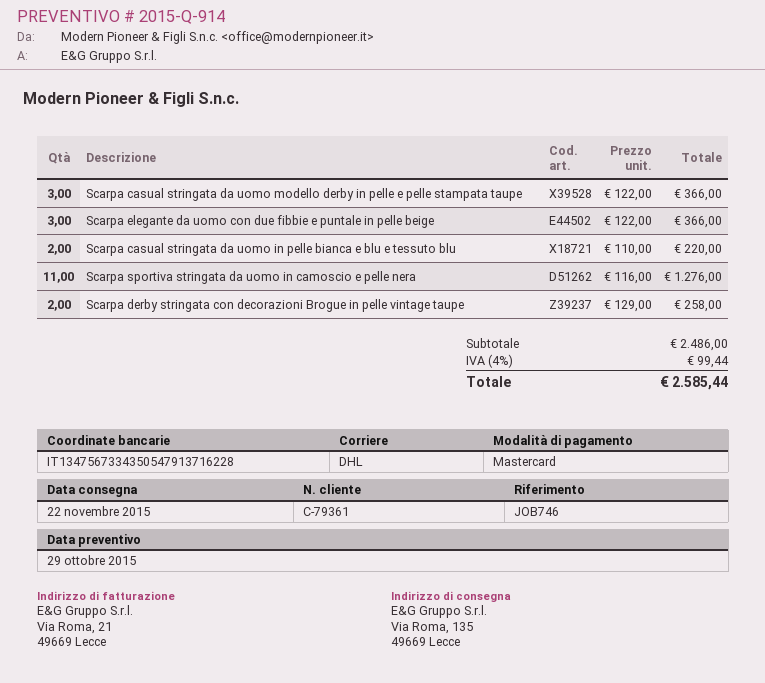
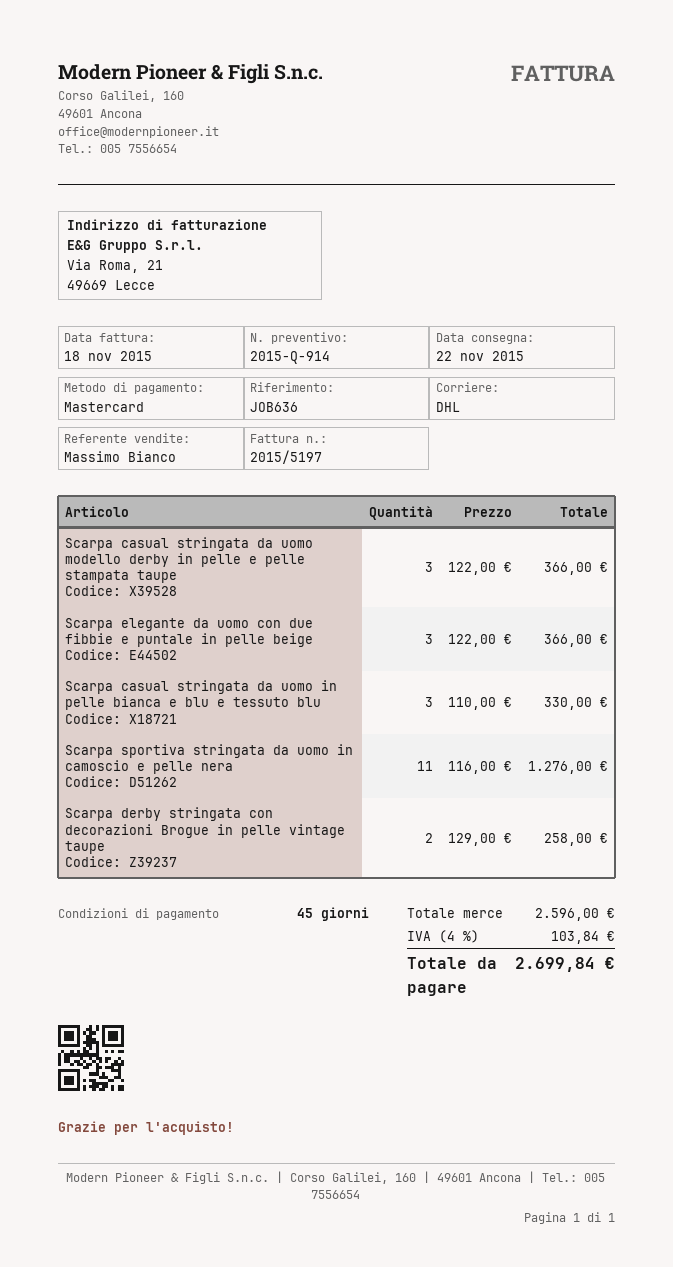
reference: JOB746 -> JOB636
Scarpa casual stringata da uomo in pelle bianca e blu e tessuto blu: 2 x 110.00 = 220.00 -> 3 x 110.00 = 330.00
subtotal: 2486.00 -> 2596.00
tax: 4% = 99.44 -> 4% = 103.84
total: 2585.44 -> 2699.84

